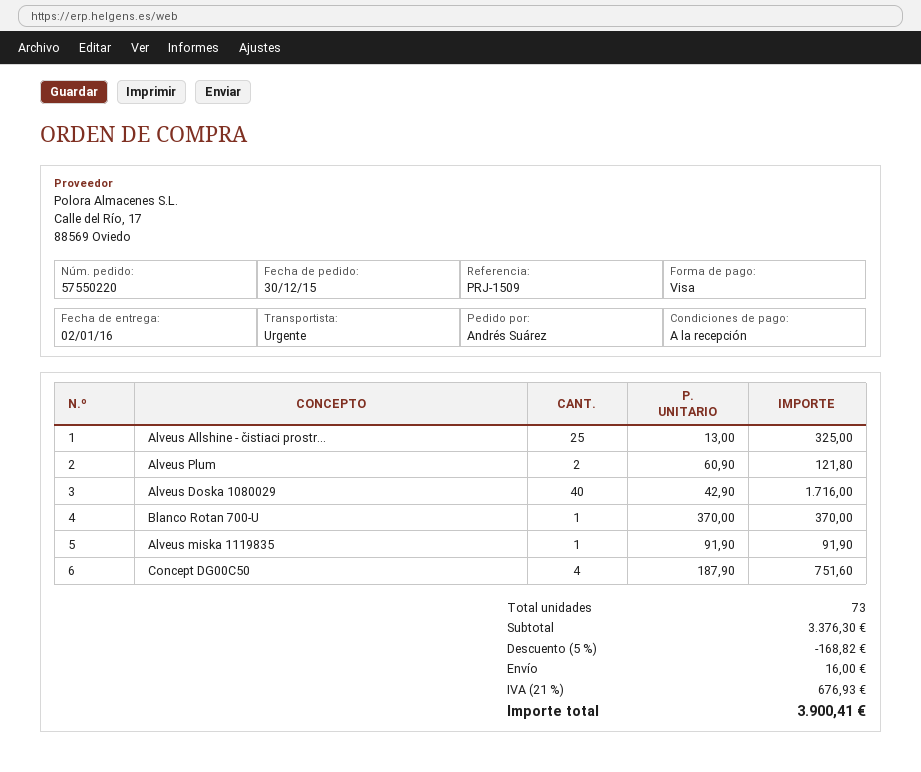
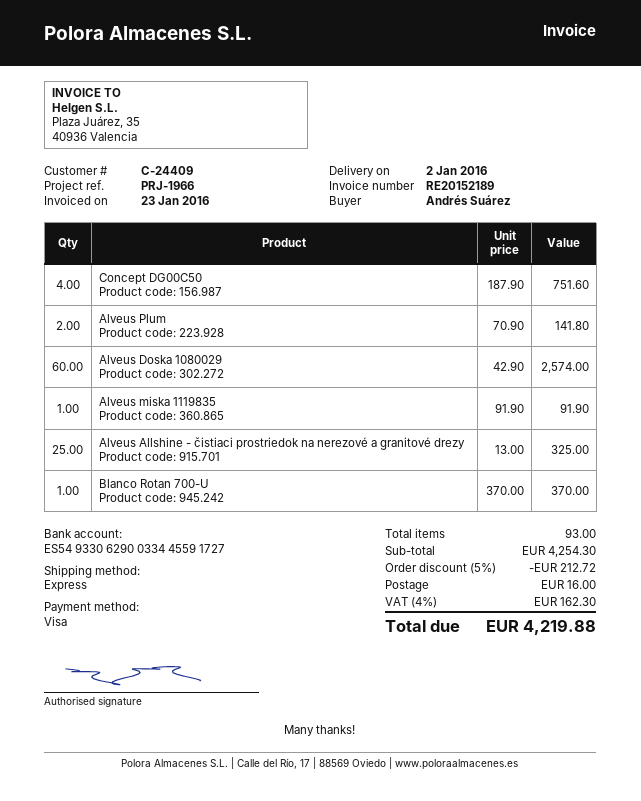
reference: PRJ-1509 -> PRJ-1966
Alveus Plum: 2 x 60.90 = 121.80 -> 2 x 70.90 = 141.80
Alveus Doska 1080029: 40 x 42.90 = 1716.00 -> 60 x 42.90 = 2574.00
total quantity: 73 -> 93
subtotal: 3376.30 -> 4254.30
discount: 5% = 168.82 -> 5% = 212.72
tax: 21% = 676.93 -> 4% = 162.30
total: 3900.41 -> 4219.88

